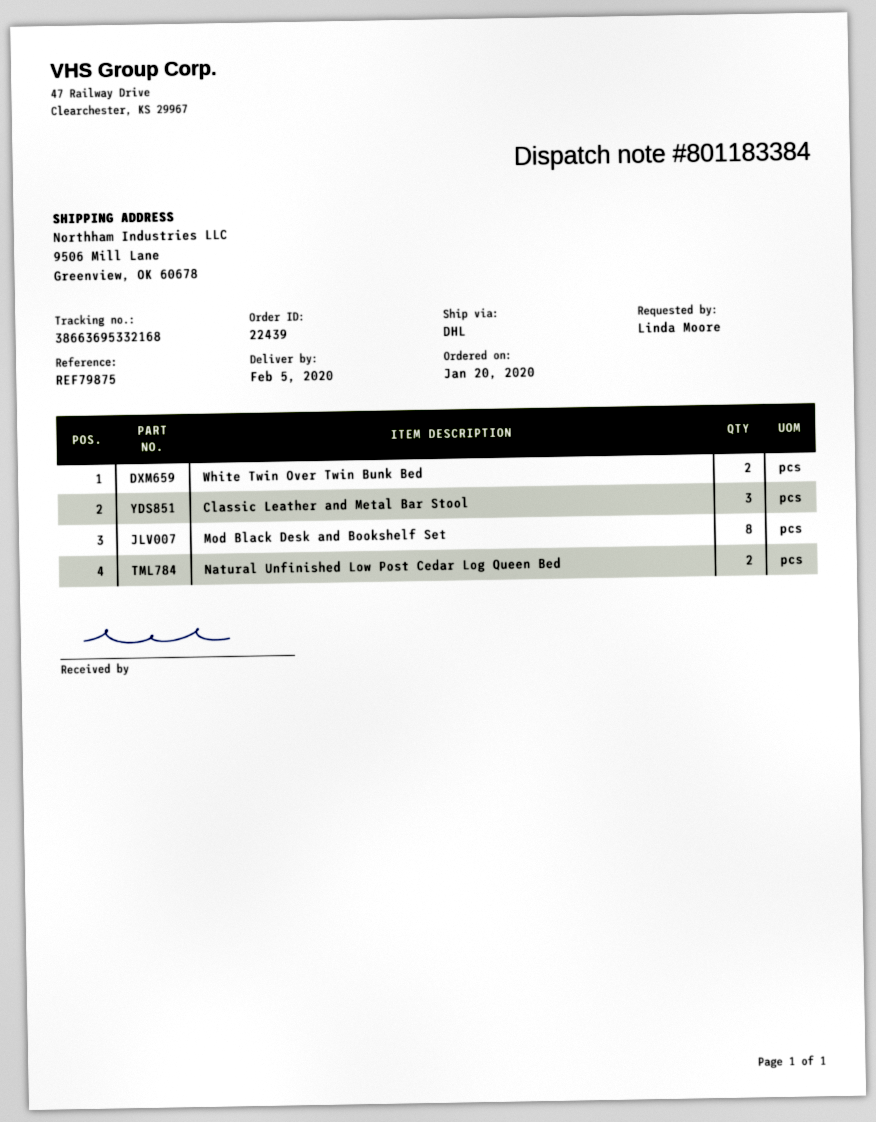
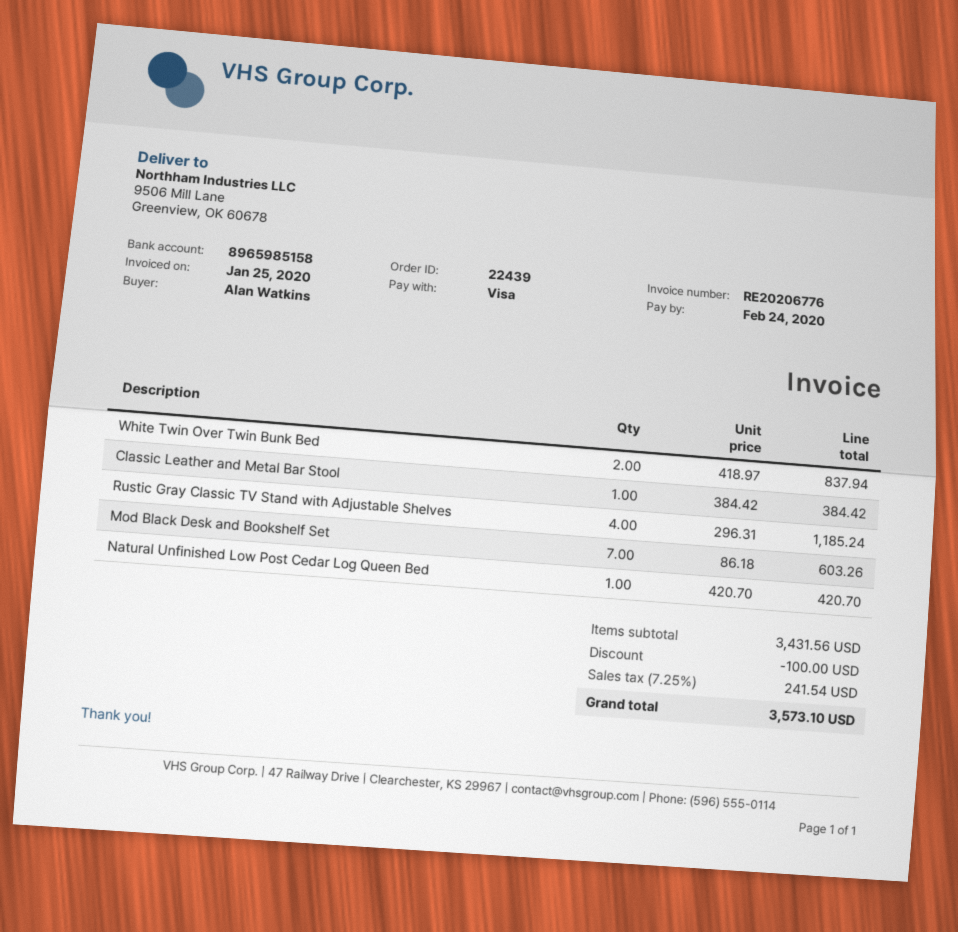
ordered by: Linda Moore -> Alan Watkins
Classic Leather and Metal Bar Stool: 3 -> 1
Mod Black Desk and Bookshelf Set: 8 -> 7
Natural Unfinished Low Post Cedar Log Queen Bed: 2 -> 1
Rustic Gray Classic TV Stand with Adjustable Shelves: none -> 4

